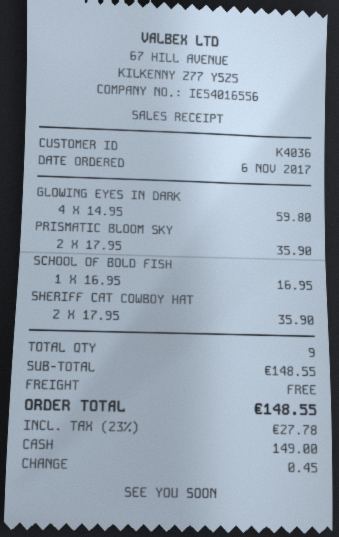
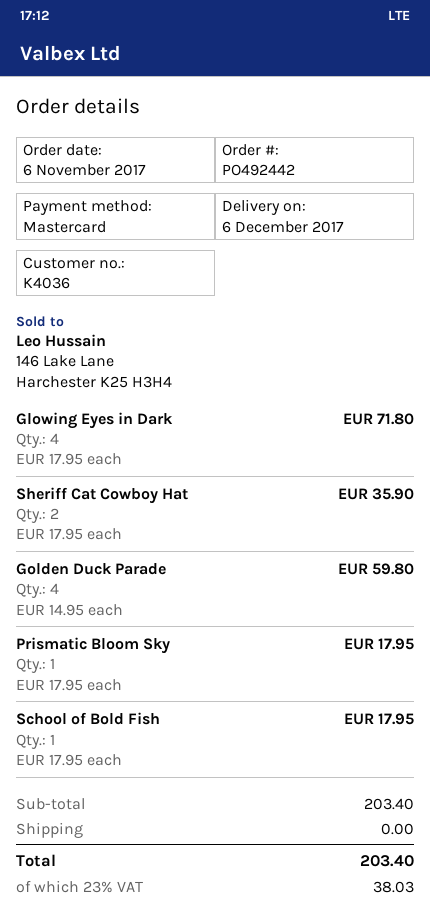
payment method: cash -> Mastercard
GLOWING EYES IN DARK: 4 x 14.95 = 59.80 -> 4 x 17.95 = 71.80
PRISMATIC BLOOM SKY: 2 x 17.95 = 35.90 -> 1 x 17.95 = 17.95
SCHOOL OF BOLD FISH: 1 x 16.95 = 16.95 -> 1 x 17.95 = 17.95
Golden Duck Parade: none -> 4 x 14.95 = 59.80
subtotal: 148.55 -> 203.40
tax: 23% = 27.78 -> 23% = 38.03
total: 148.55 -> 203.40

